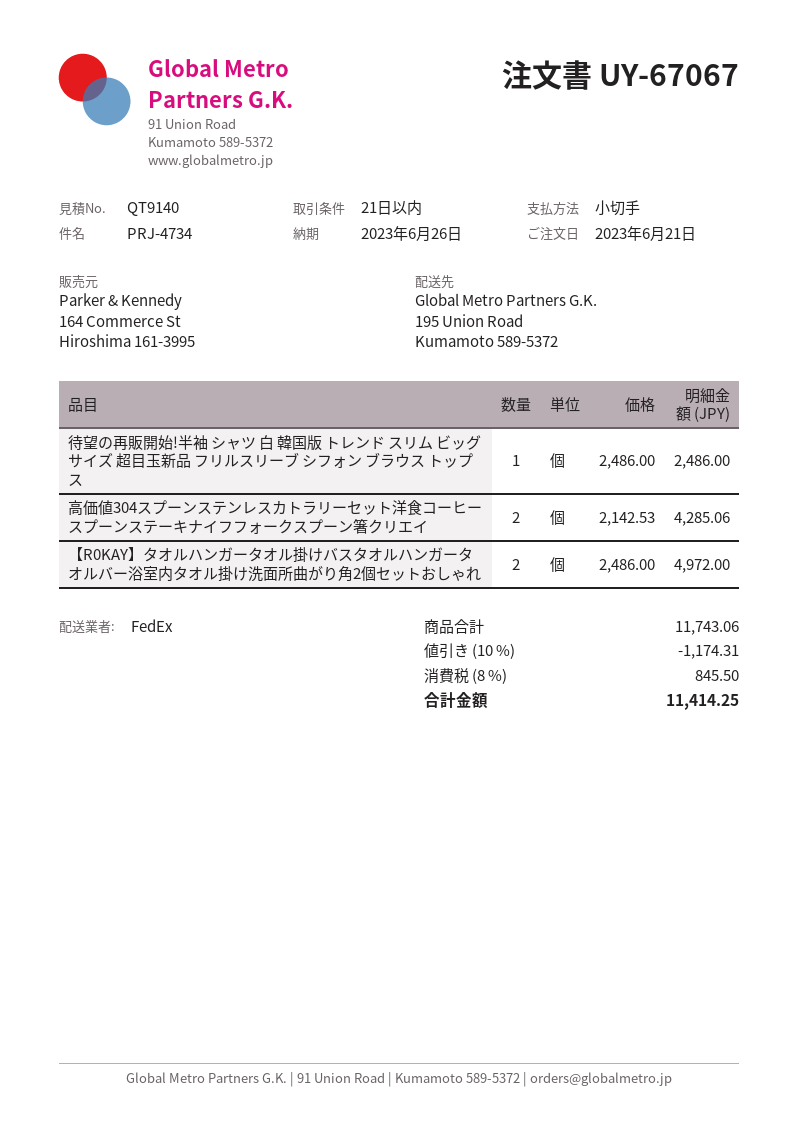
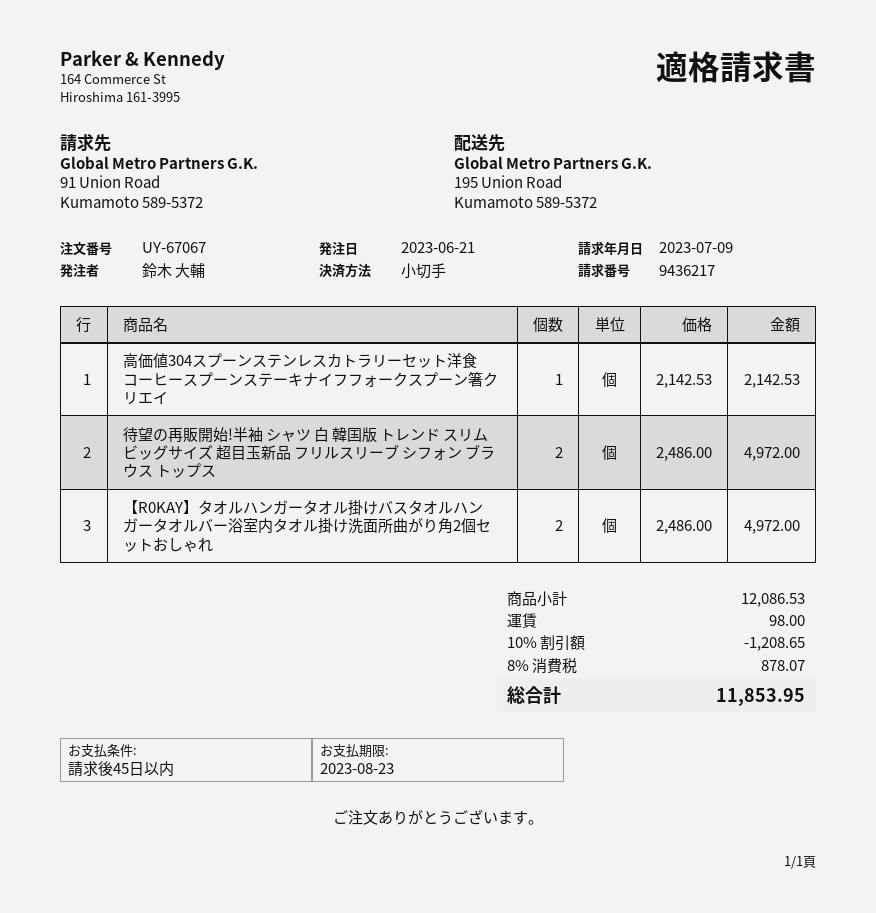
payment terms: 21 days -> 45 days
待望の再販開始!半袖 シャツ 白 韓国版 トレンド スリム ビッグサイズ 超目玉新品 フリルスリーブ シフォン ブラウス トップス: 1 x 2486.00 = 2486.00 -> 2 x 2486.00 = 4972.00
高価値304スプーンステンレスカトラリーセット洋食コーヒースプーンステーキナイフフォークスプーン箸クリエイ: 2 x 2142.53 = 4285.06 -> 1 x 2142.53 = 2142.53
subtotal: 11743.06 -> 12086.53
discount: 10% = 1174.31 -> 10% = 1208.65
shipping: none -> 98.00
tax: 8% = 845.50 -> 8% = 878.07
total: 11414.25 -> 11853.95

